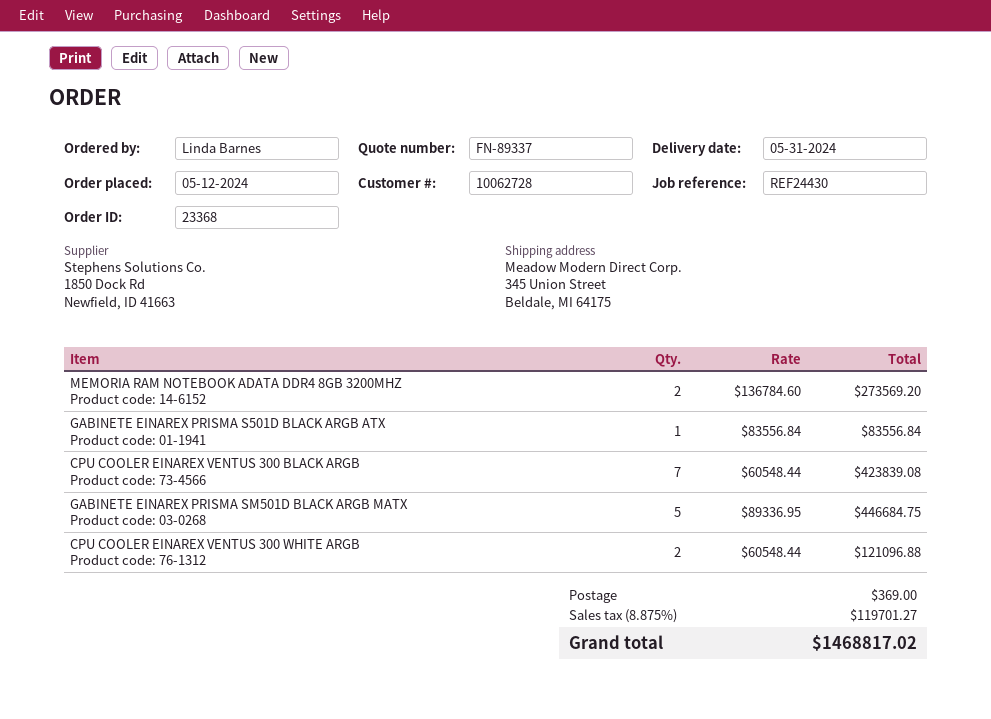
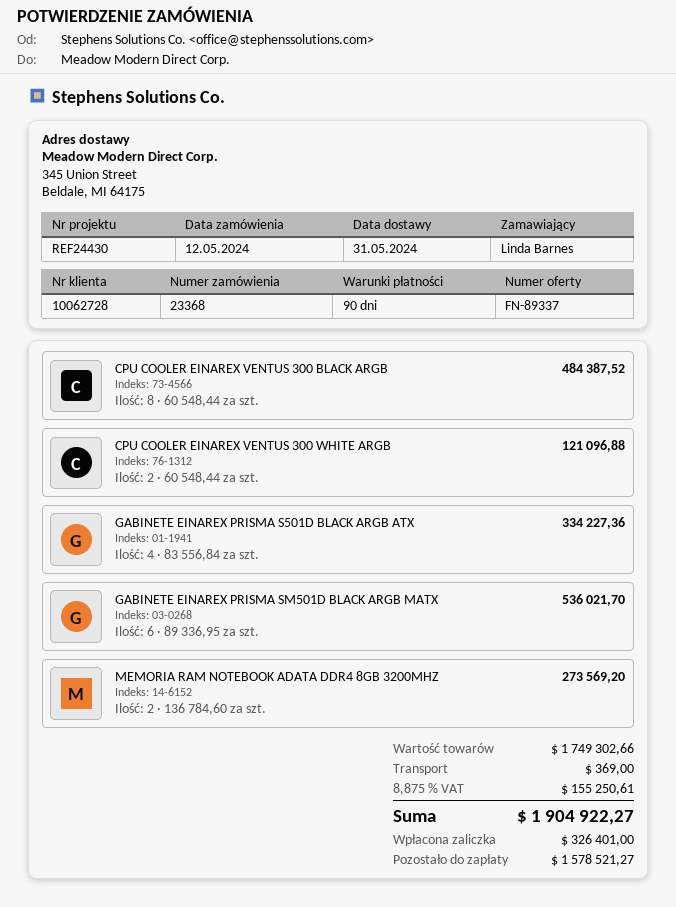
GABINETE EINAREX PRISMA S501D BLACK ARGB ATX: 1 x 83556.84 = 83556.84 -> 4 x 83556.84 = 334227.36
CPU COOLER EINAREX VENTUS 300 BLACK ARGB: 7 x 60548.44 = 423839.08 -> 8 x 60548.44 = 484387.52
GABINETE EINAREX PRISMA SM501D BLACK ARGB MATX: 5 x 89336.95 = 446684.75 -> 6 x 89336.95 = 536021.70
tax: 8.875% = 119701.27 -> 8.875% = 155250.61
total: 1468817.02 -> 1904922.27

